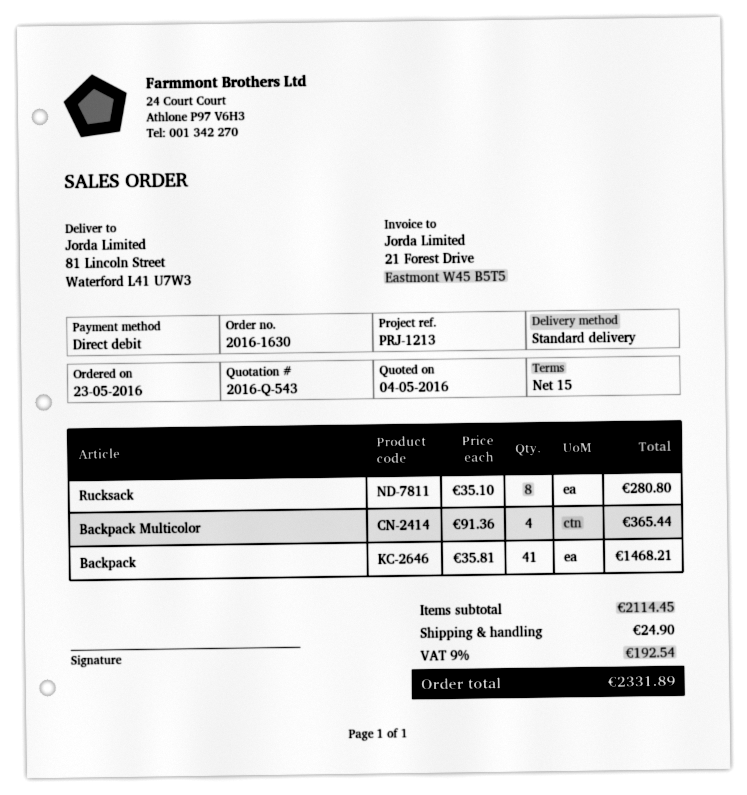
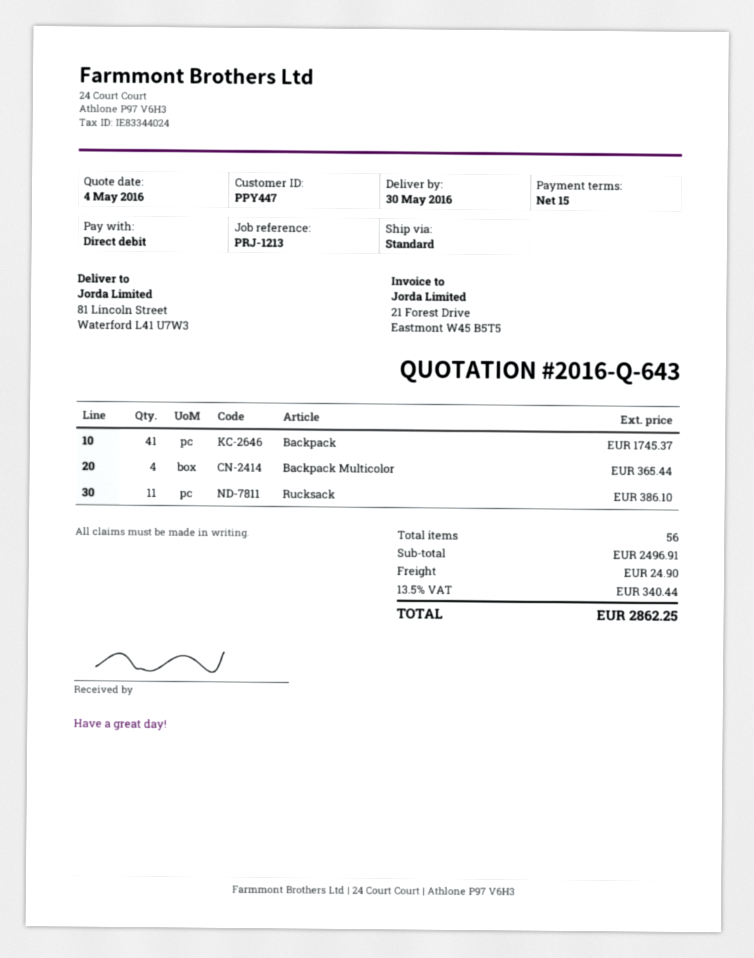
quote number: 2016-Q-543 -> 2016-Q-643
Rucksack: 8 for 280.80 -> 11 for 386.10
Backpack: 41 for 1468.21 -> 41 for 1745.37
subtotal: 2114.45 -> 2496.91
tax: 9% = 192.54 -> 13.5% = 340.44
total: 2331.89 -> 2862.25

